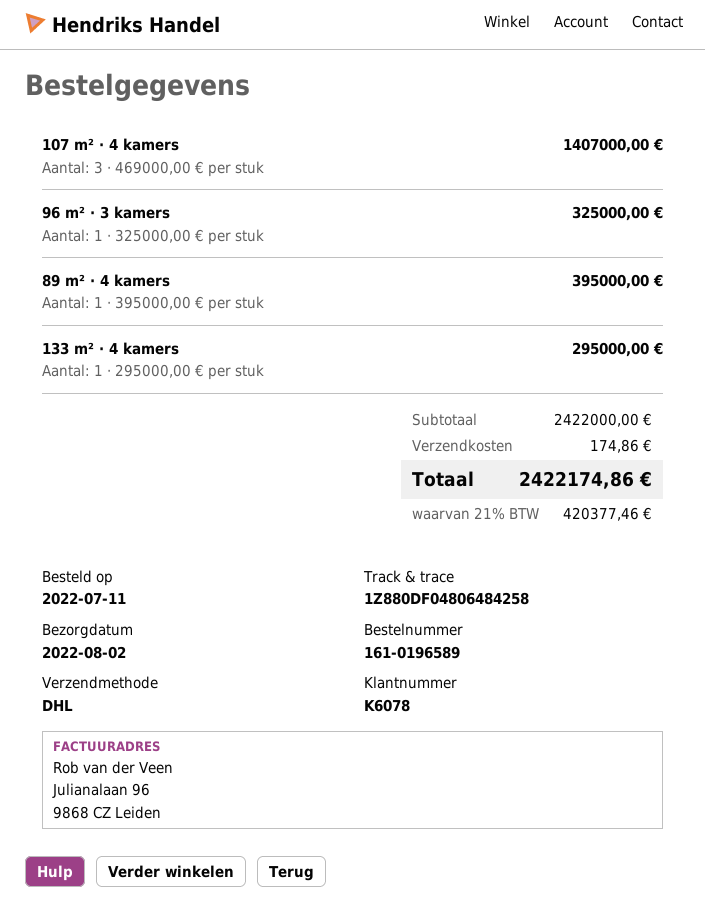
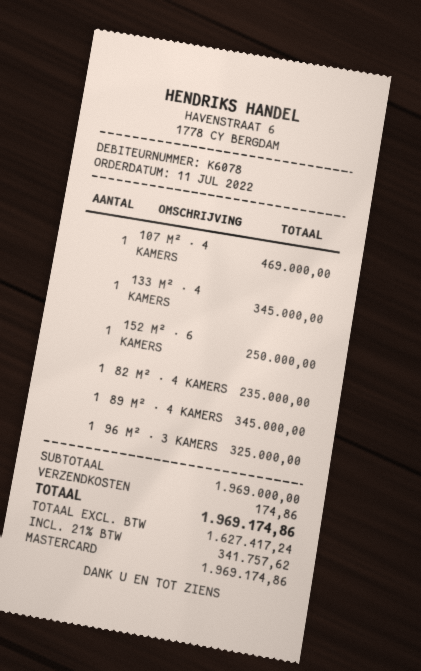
107 m² · 4 kamers: 3 for 1407000.00 -> 1 for 469000.00
89 m² · 4 kamers: 1 for 395000.00 -> 1 for 345000.00
133 m² · 4 kamers: 1 for 295000.00 -> 1 for 345000.00
152 M² · 6 KAMERS: none -> 1 for 250000.00
82 M² · 4 KAMERS: none -> 1 for 235000.00
subtotal: 2422000.00 -> 1969000.00
tax: 21% = 420377.46 -> 21% = 341757.62
total: 2422174.86 -> 1969174.86

